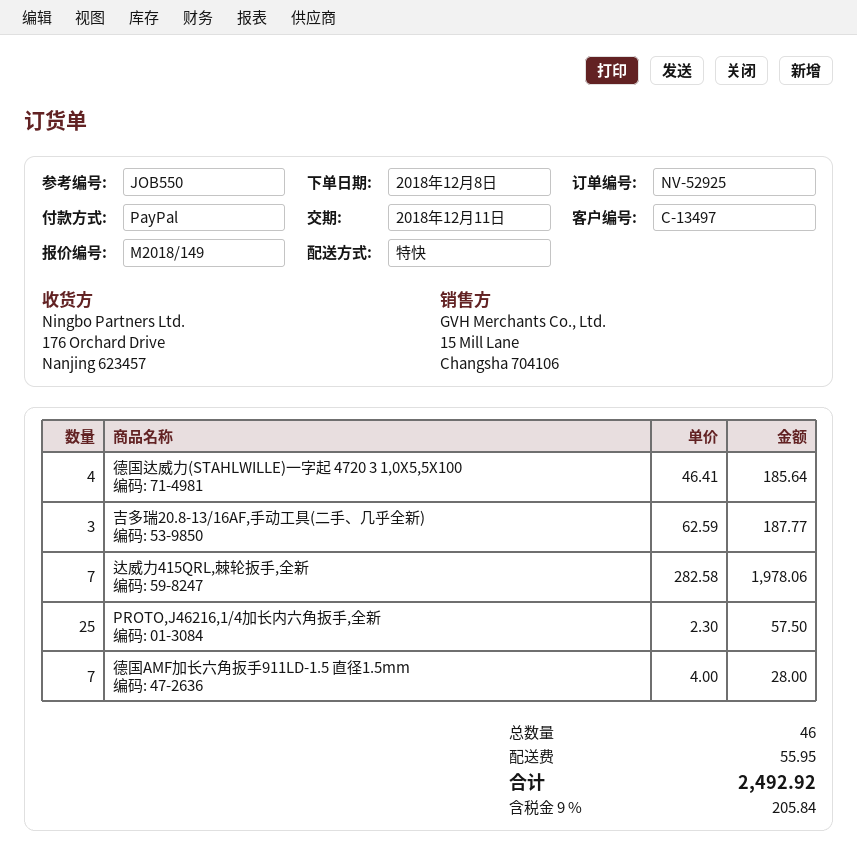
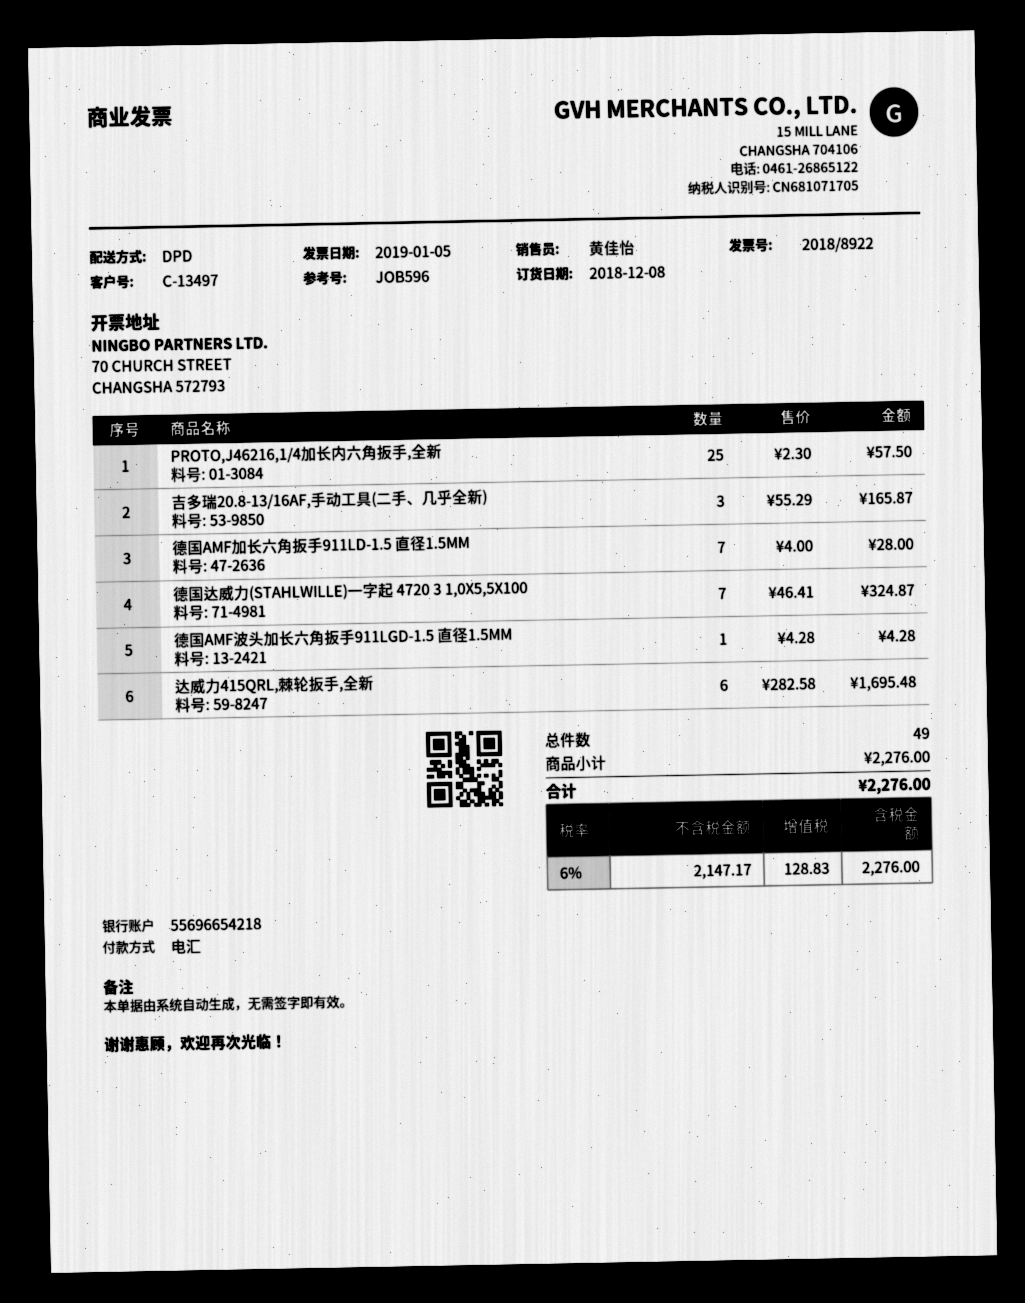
reference: JOB550 -> JOB596
payment method: PayPal -> bank transfer
shipping method: express -> DPD
德国达威力(STAHLWILLE)一字起 4720 3 1,0X5,5X100: 4 x 46.41 = 185.64 -> 7 x 46.41 = 324.87
吉多瑞20.8-13/16AF,手动工具(二手、几乎全新): 3 x 62.59 = 187.77 -> 3 x 55.29 = 165.87
达威力415QRL,棘轮扳手,全新: 7 x 282.58 = 1978.06 -> 6 x 282.58 = 1695.48
德国AMF波头加长六角扳手911LGD-1.5 直径1.5MM: none -> 1 x 4.28 = 4.28
total quantity: 46 -> 49
shipping: 55.95 -> none
tax: 9% = 205.84 -> 6% = 128.83
total: 2492.92 -> 2276.00

